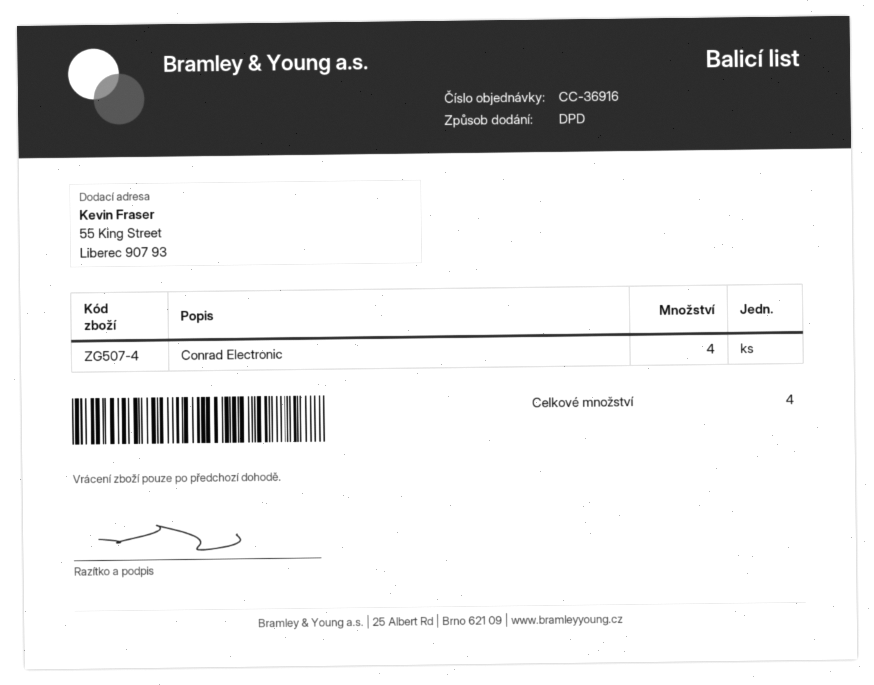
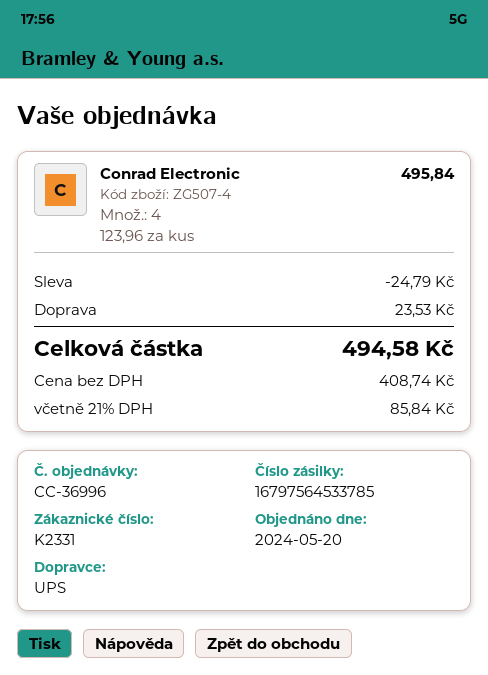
order number: CC-36916 -> CC-36996
shipping method: DPD -> UPS

